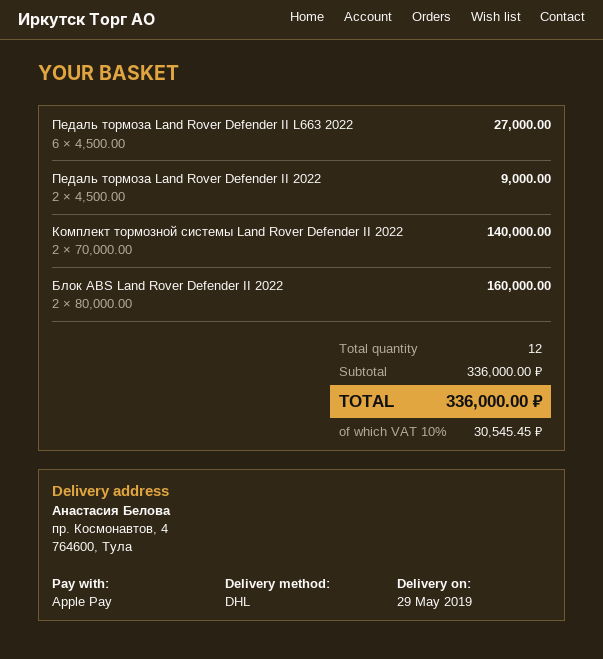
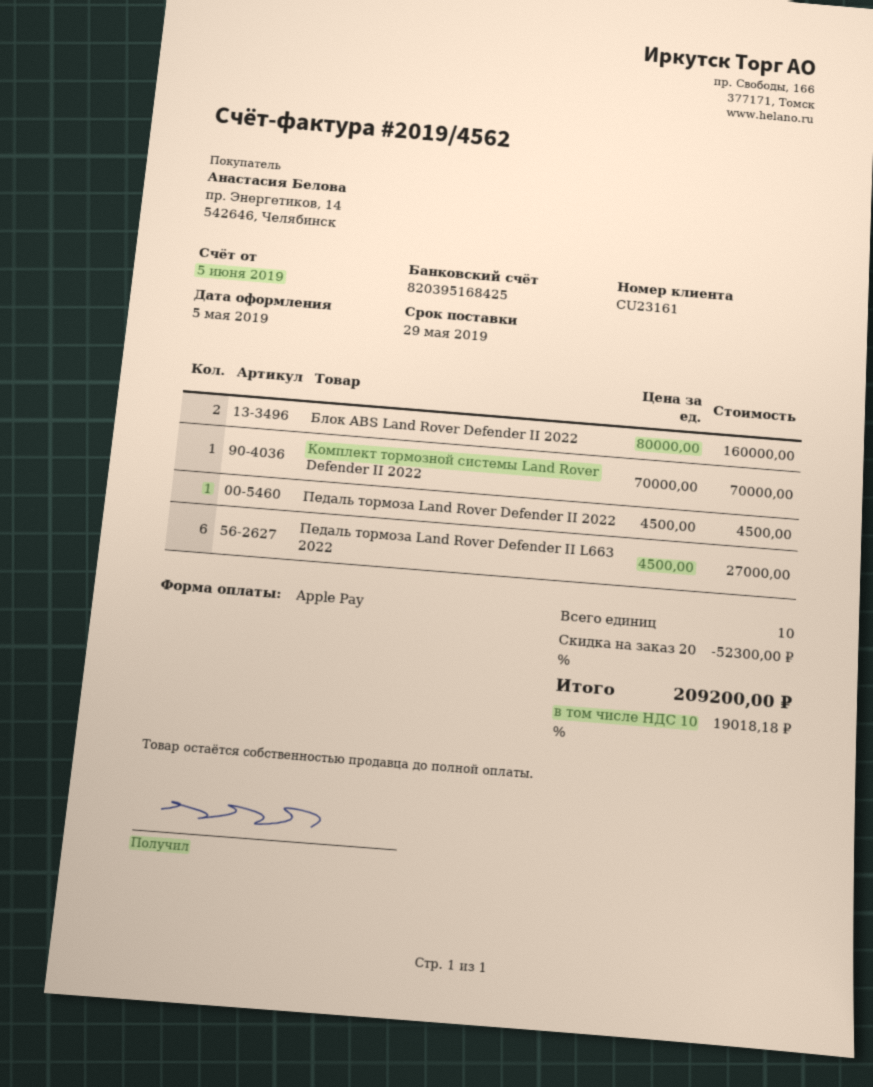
Педаль тормоза Land Rover Defender II 2022: 2 x 4500.00 = 9000.00 -> 1 x 4500.00 = 4500.00
Комплект тормозной системы Land Rover Defender II 2022: 2 x 70000.00 = 140000.00 -> 1 x 70000.00 = 70000.00
total quantity: 12 -> 10
discount: none -> 20% = 52300.00
tax: 10% = 30545.45 -> 10% = 19018.18
total: 336000.00 -> 209200.00

